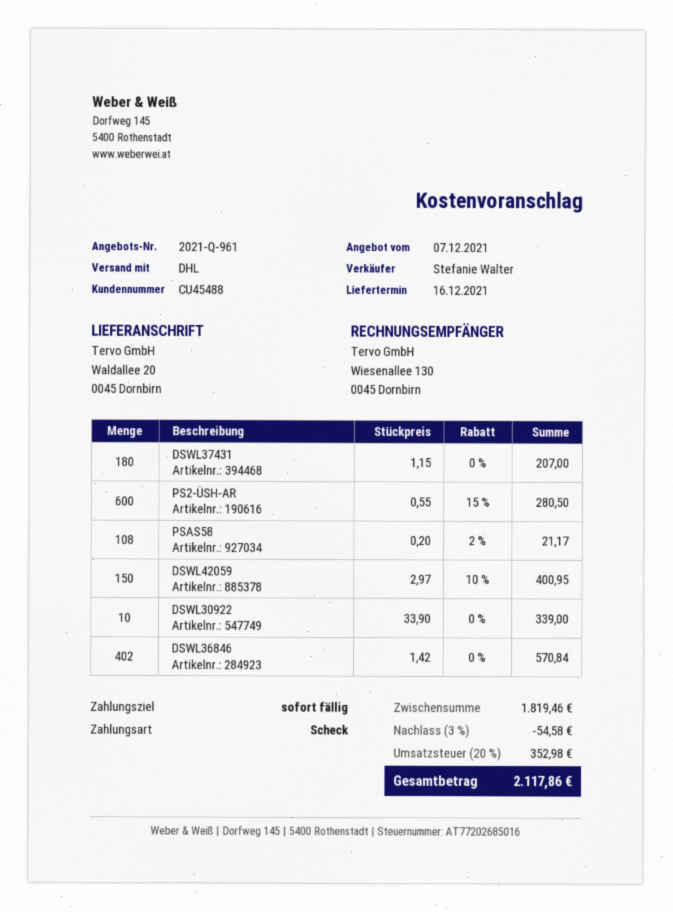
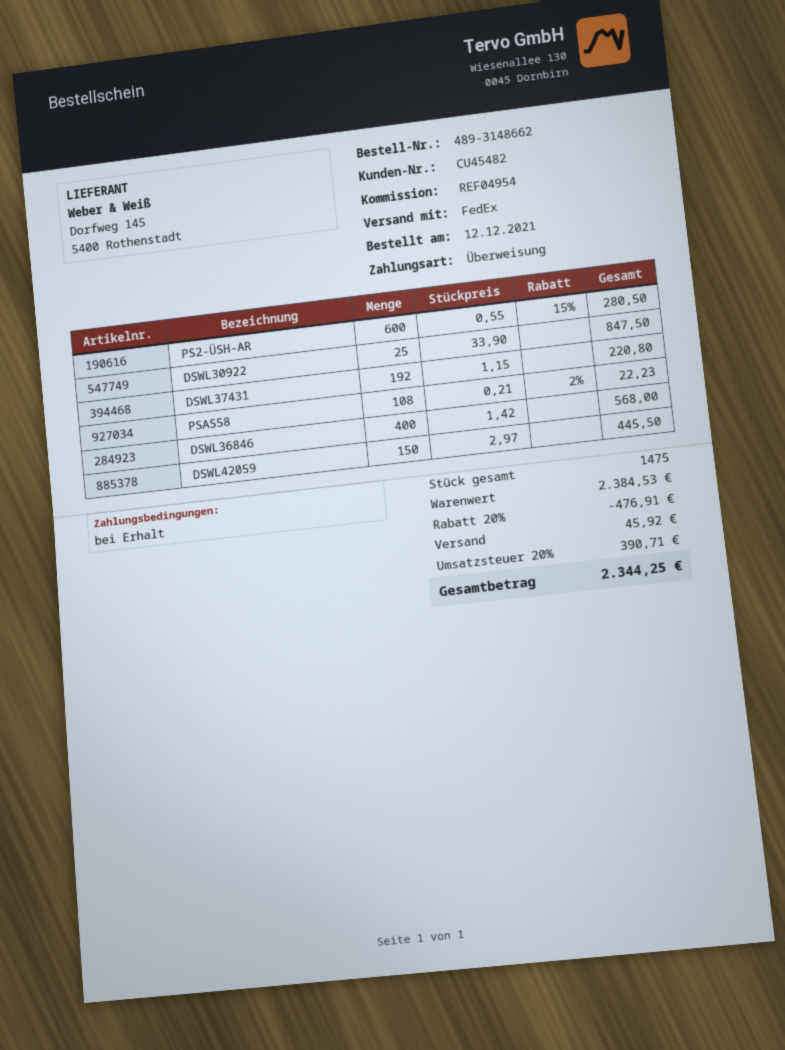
customer number: CU45488 -> CU45482
payment method: cheque -> bank transfer
shipping method: DHL -> FedEx
DSWL37431: 180 x 1.15 = 207.00 -> 192 x 1.15 = 220.80
PSAS58: 108 x 0.20 - 2% = 21.17 -> 108 x 0.21 - 2% = 22.23
DSWL42059: 150 x 2.97 - 10% = 400.95 -> 150 x 2.97 = 445.50
DSWL30922: 10 x 33.90 = 339.00 -> 25 x 33.90 = 847.50
DSWL36846: 402 x 1.42 = 570.84 -> 400 x 1.42 = 568.00
subtotal: 1819.46 -> 2384.53
discount: 3% = 54.58 -> 20% = 476.91
shipping: none -> 45.92
tax: 20% = 352.98 -> 20% = 390.71
total: 2117.86 -> 2344.25

